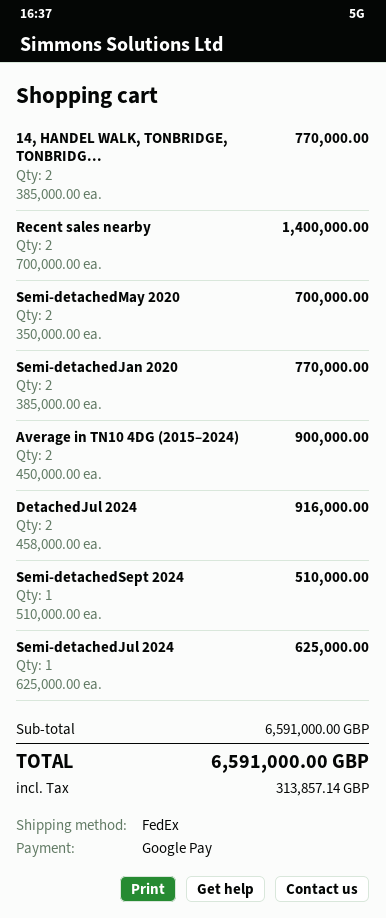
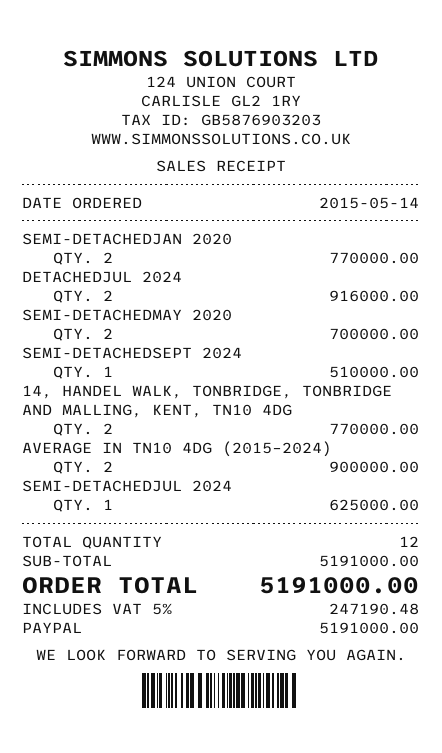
payment method: Google Pay -> PayPal
Recent sales nearby: 2 for 1400000.00 -> none
subtotal: 6591000.00 -> 5191000.00
tax: 313857.14 -> 247190.48
total: 6591000.00 -> 5191000.00

